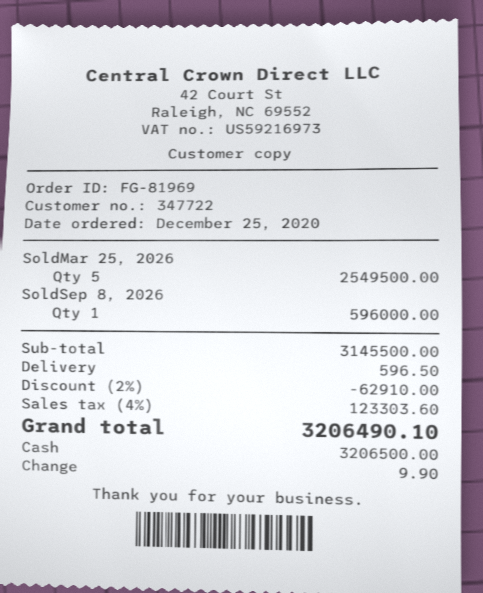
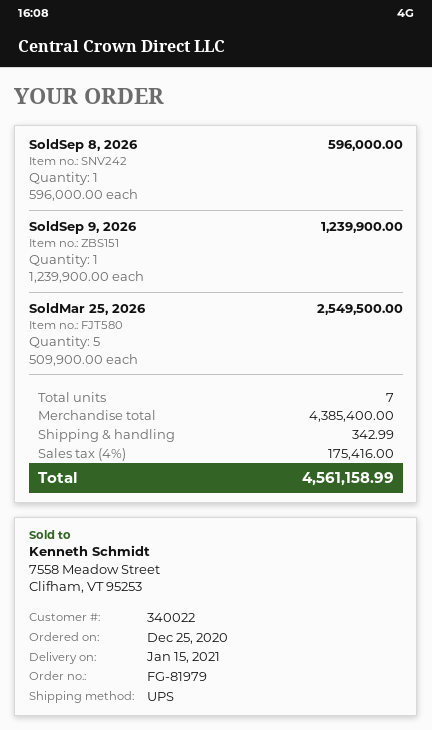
order number: FG-81969 -> FG-81979
customer number: 347722 -> 340022
SoldSep 9, 2026: none -> 1 for 1239900.00
subtotal: 3145500.00 -> 4385400.00
discount: 2% = 62910.00 -> none
shipping: 596.50 -> 342.99
tax: 4% = 123303.60 -> 4% = 175416.00
total: 3206490.10 -> 4561158.99

